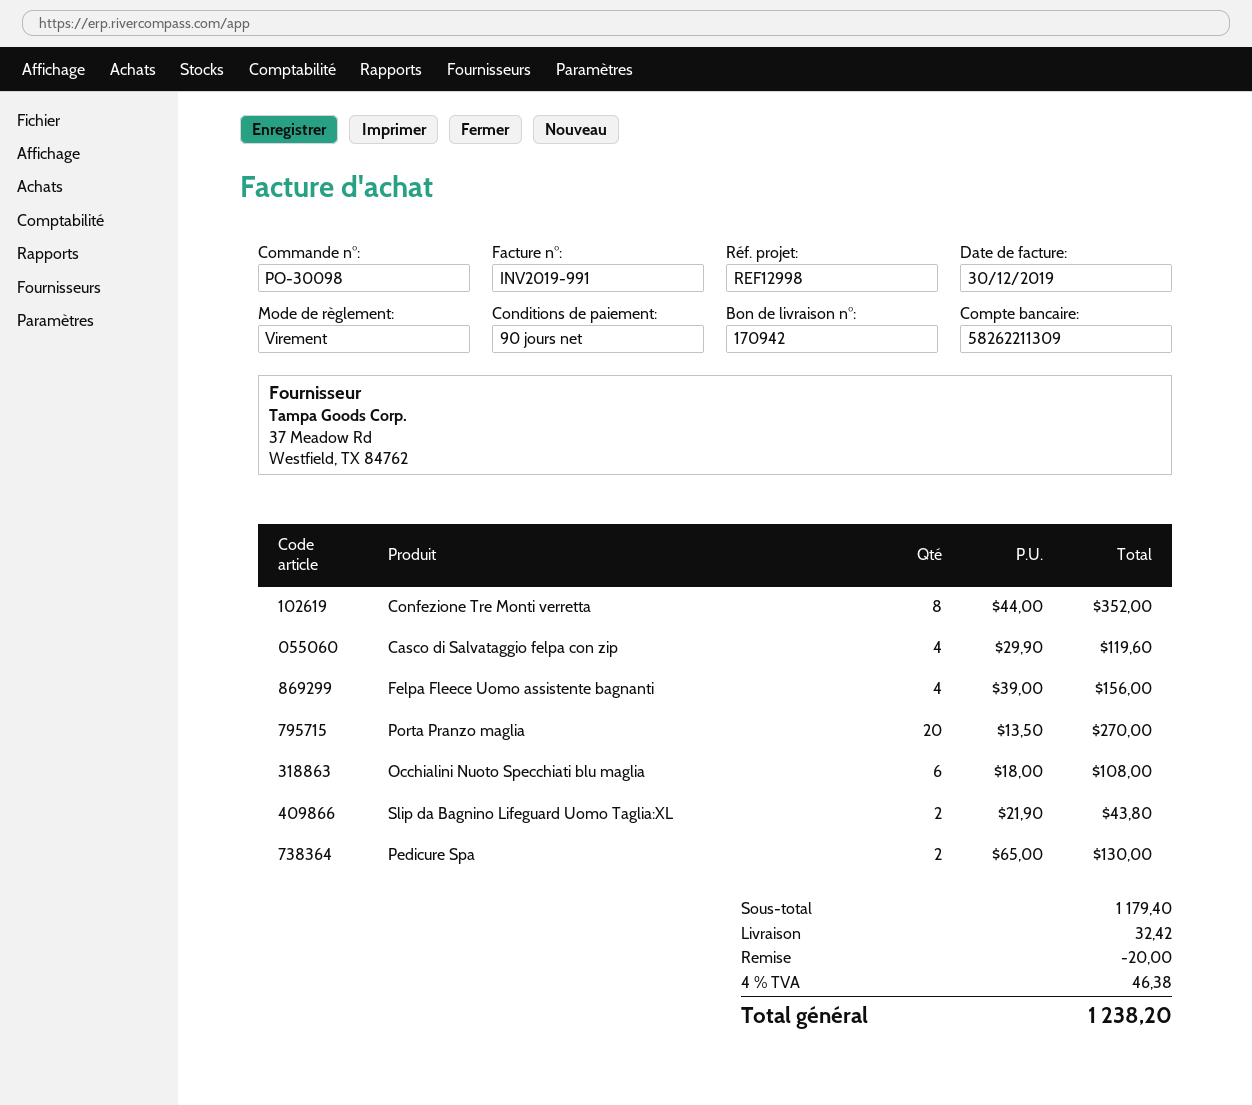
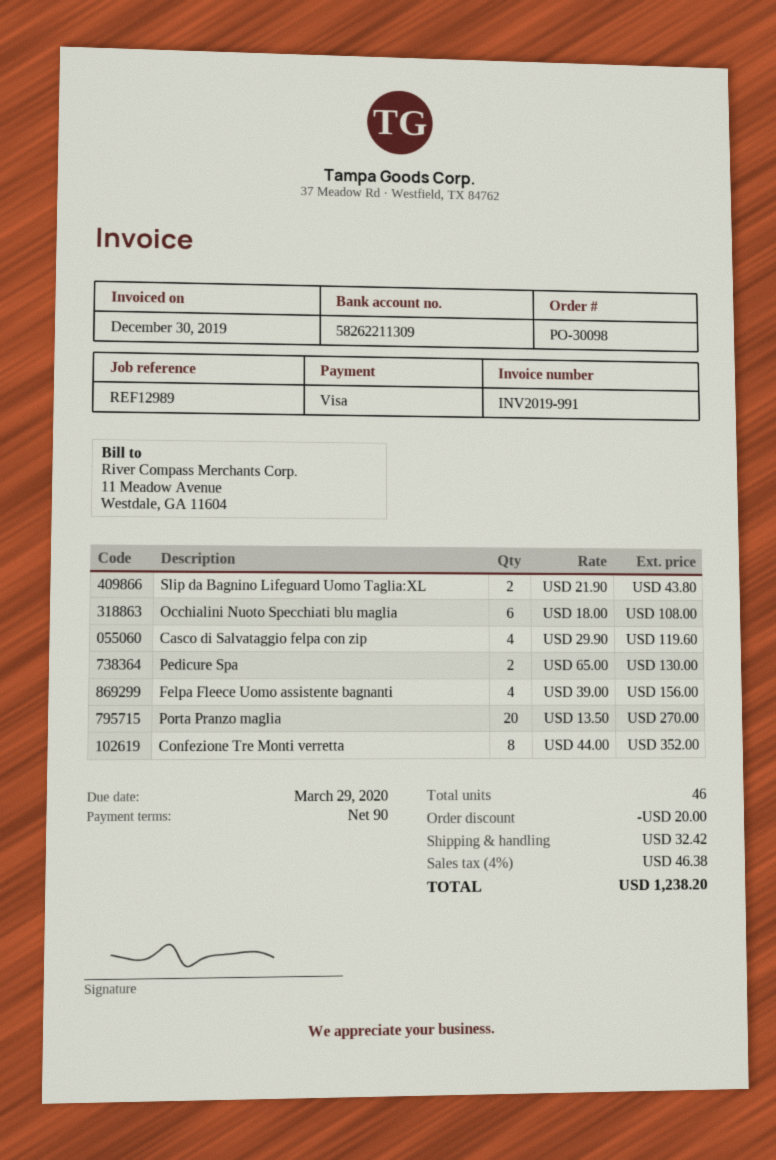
reference: REF12998 -> REF12989
payment method: bank transfer -> Visa

